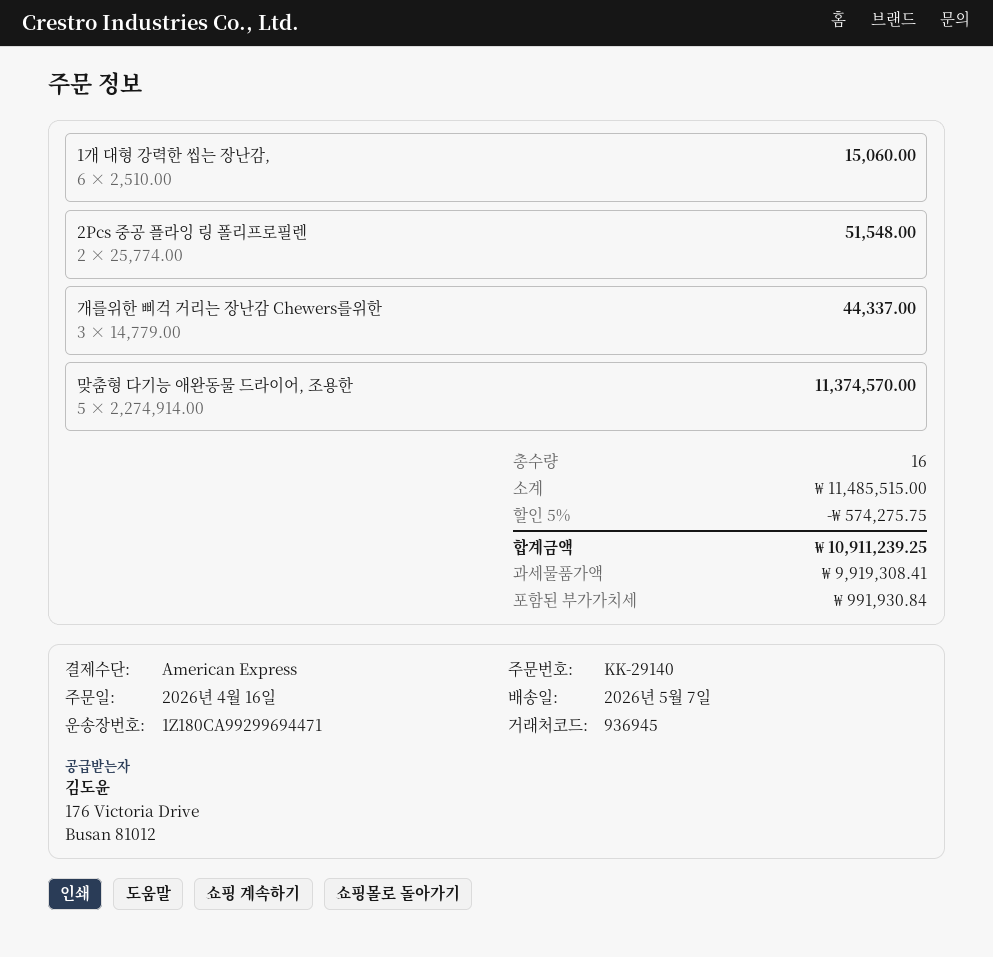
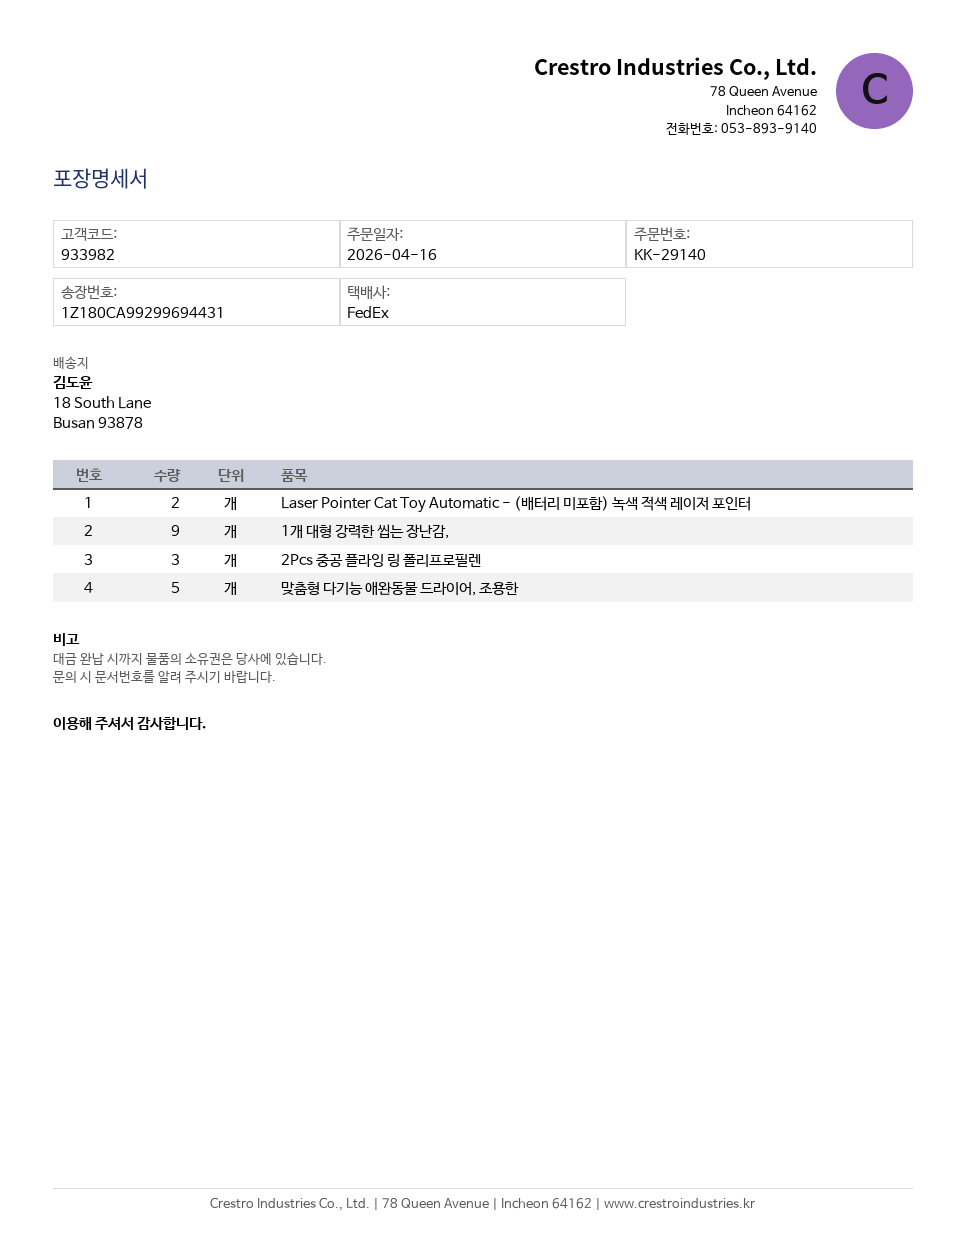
customer number: 936945 -> 933982
tracking number: 1Z180CA99299694471 -> 1Z180CA99299694431
1개 대형 강력한 씹는 장난감,: 6 -> 9
2Pcs 중공 플라잉 링 폴리프로필렌: 2 -> 3
개를위한 삐걱 거리는 장난감 Chewers를위한: 3 -> none
Laser Pointer Cat Toy Automatic - (배터리 미포함) 녹색 적색 레이저 포인터: none -> 2

